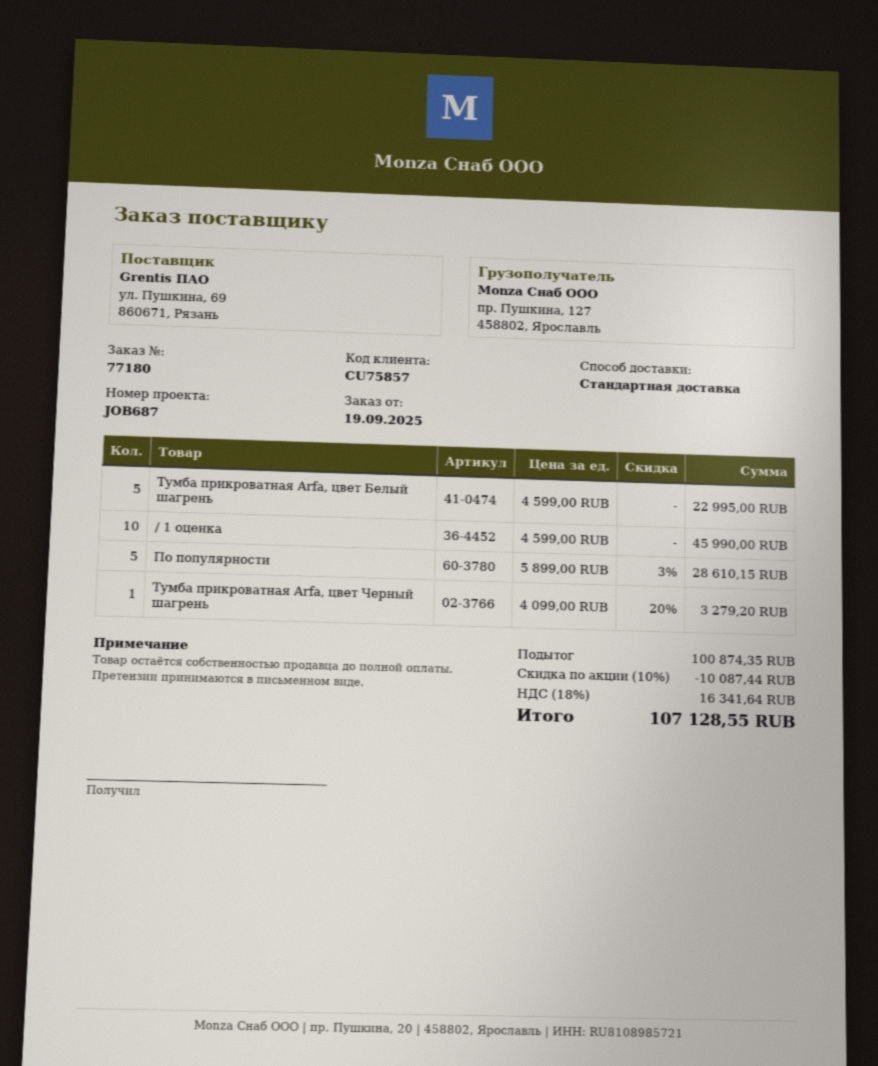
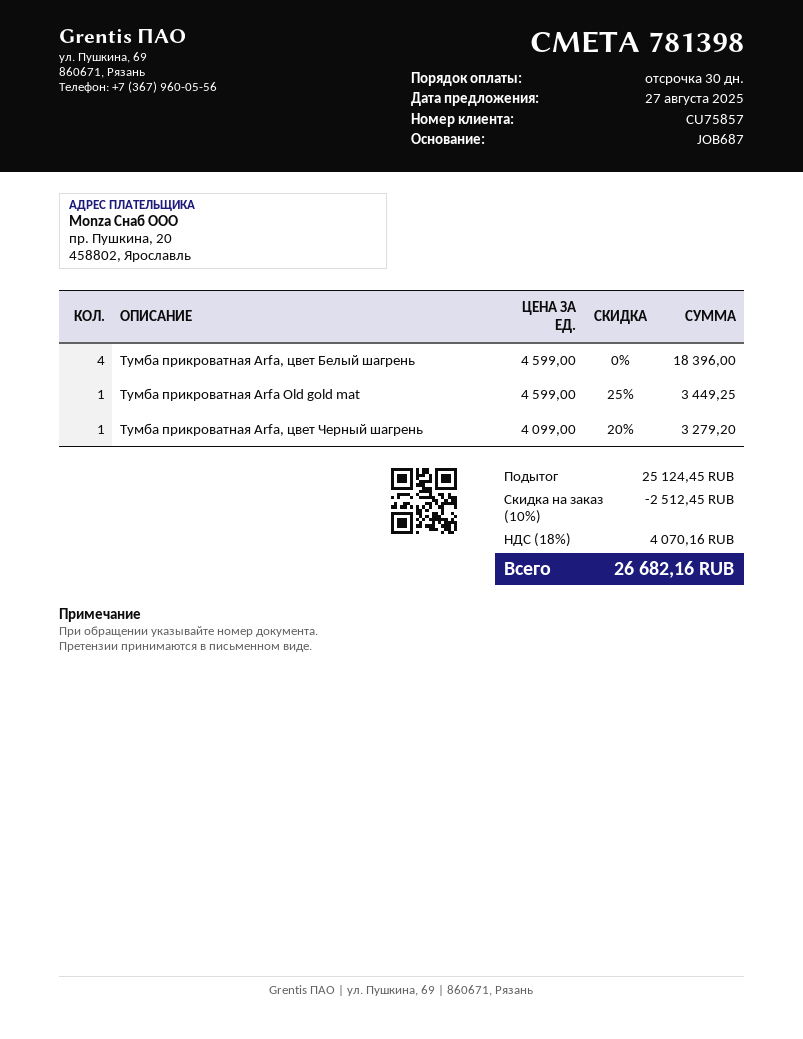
Тумба прикроватная Arfa, цвет Белый шагрень: 5 x 4599.00 = 22995.00 -> 4 x 4599.00 = 18396.00
/ 1 оценка: 10 x 4599.00 = 45990.00 -> none
По популярности: 5 x 5899.00 - 3% = 28610.15 -> none
Тумба прикроватная Arfa Old gold mat: none -> 1 x 4599.00 - 25% = 3449.25
subtotal: 100874.35 -> 25124.45
discount: 10% = 10087.44 -> 10% = 2512.45
tax: 18% = 16341.64 -> 18% = 4070.16
total: 107128.55 -> 26682.16

